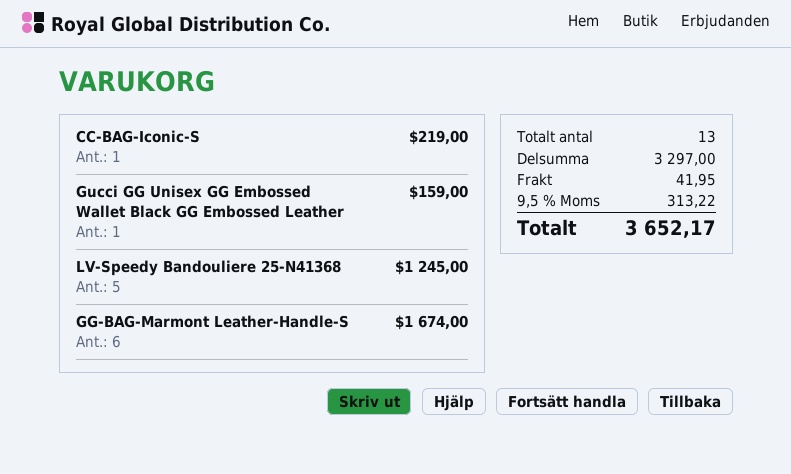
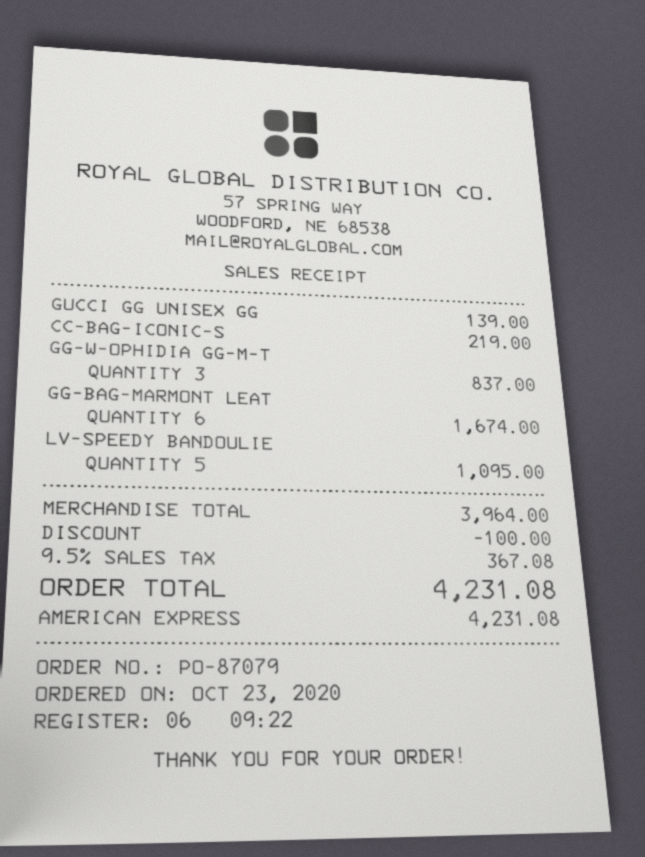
Gucci GG Unisex GG Embossed Wallet Black GG Embossed Leather: 1 for 159.00 -> 1 for 139.00
LV-Speedy Bandouliere 25-N41368: 5 for 1245.00 -> 5 for 1095.00
GG-W-OPHIDIA GG-M-T: none -> 3 for 837.00
subtotal: 3297.00 -> 3964.00
discount: none -> 100.00
shipping: 41.95 -> none
tax: 9.5% = 313.22 -> 9.5% = 367.08
total: 3652.17 -> 4231.08

